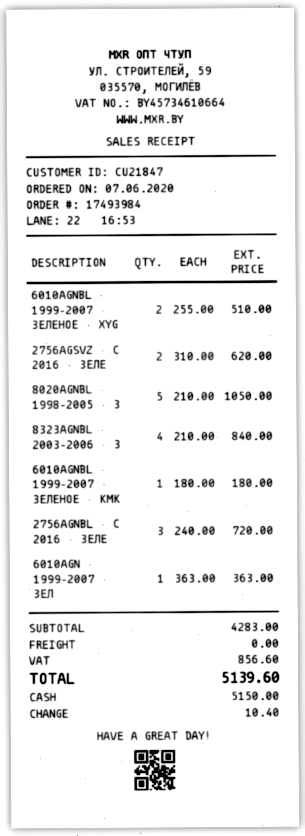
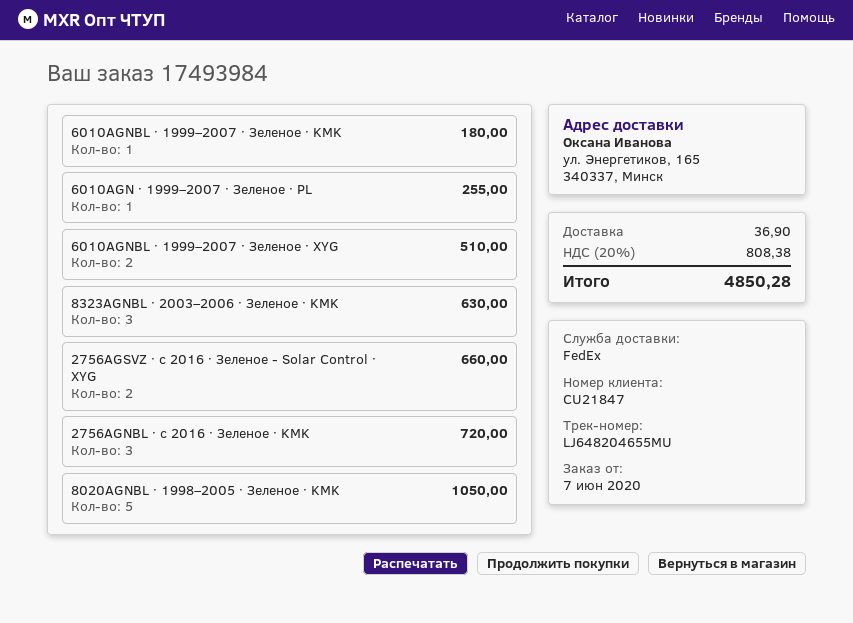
2756AGSVZ · С 2016 · ЗЕЛЕ: 2 for 620.00 -> 2 for 660.00
8323AGNBL · 2003–2006 · З: 4 for 840.00 -> 3 for 630.00
6010AGN · 1999–2007 · ЗЕЛ: 1 for 363.00 -> 1 for 255.00
shipping: 0.00 -> 36.90
tax: 856.60 -> 808.38
total: 5139.60 -> 4850.28

